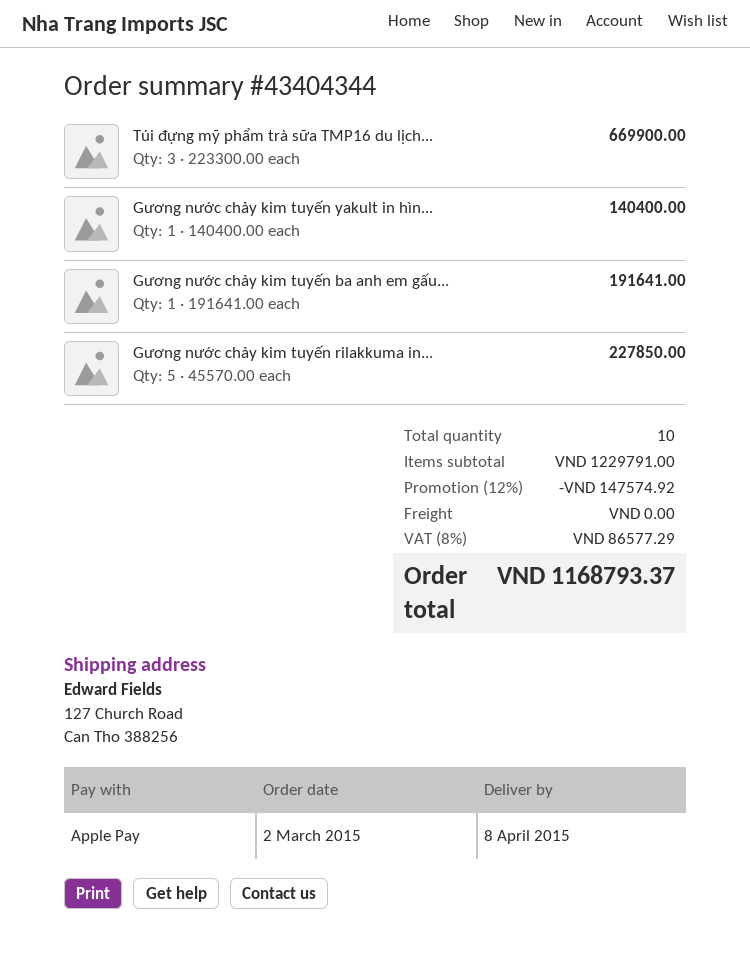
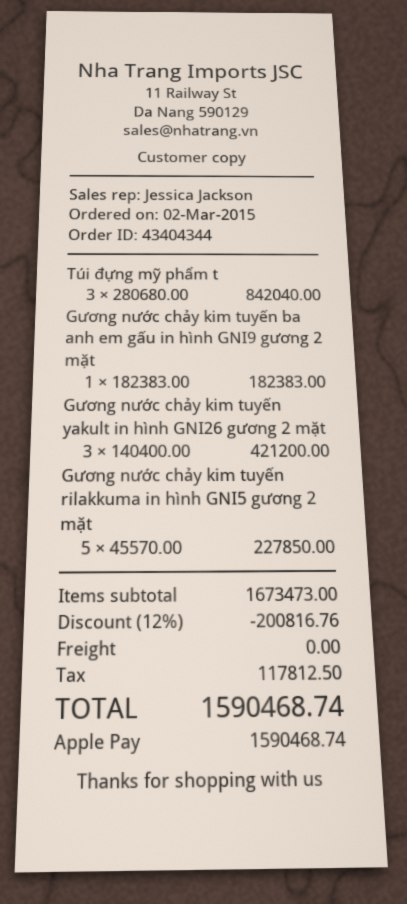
Túi đựng mỹ phẩm trà sữa TMP16 du lịch...: 3 x 223300.00 = 669900.00 -> 3 x 280680.00 = 842040.00
Gương nước chảy kim tuyến yakult in hìn...: 1 x 140400.00 = 140400.00 -> 3 x 140400.00 = 421200.00
Gương nước chảy kim tuyến ba anh em gấu...: 1 x 191641.00 = 191641.00 -> 1 x 182383.00 = 182383.00
subtotal: 1229791.00 -> 1673473.00
discount: 12% = 147574.92 -> 12% = 200816.76
tax: 86577.29 -> 117812.50
total: 1168793.37 -> 1590468.74

